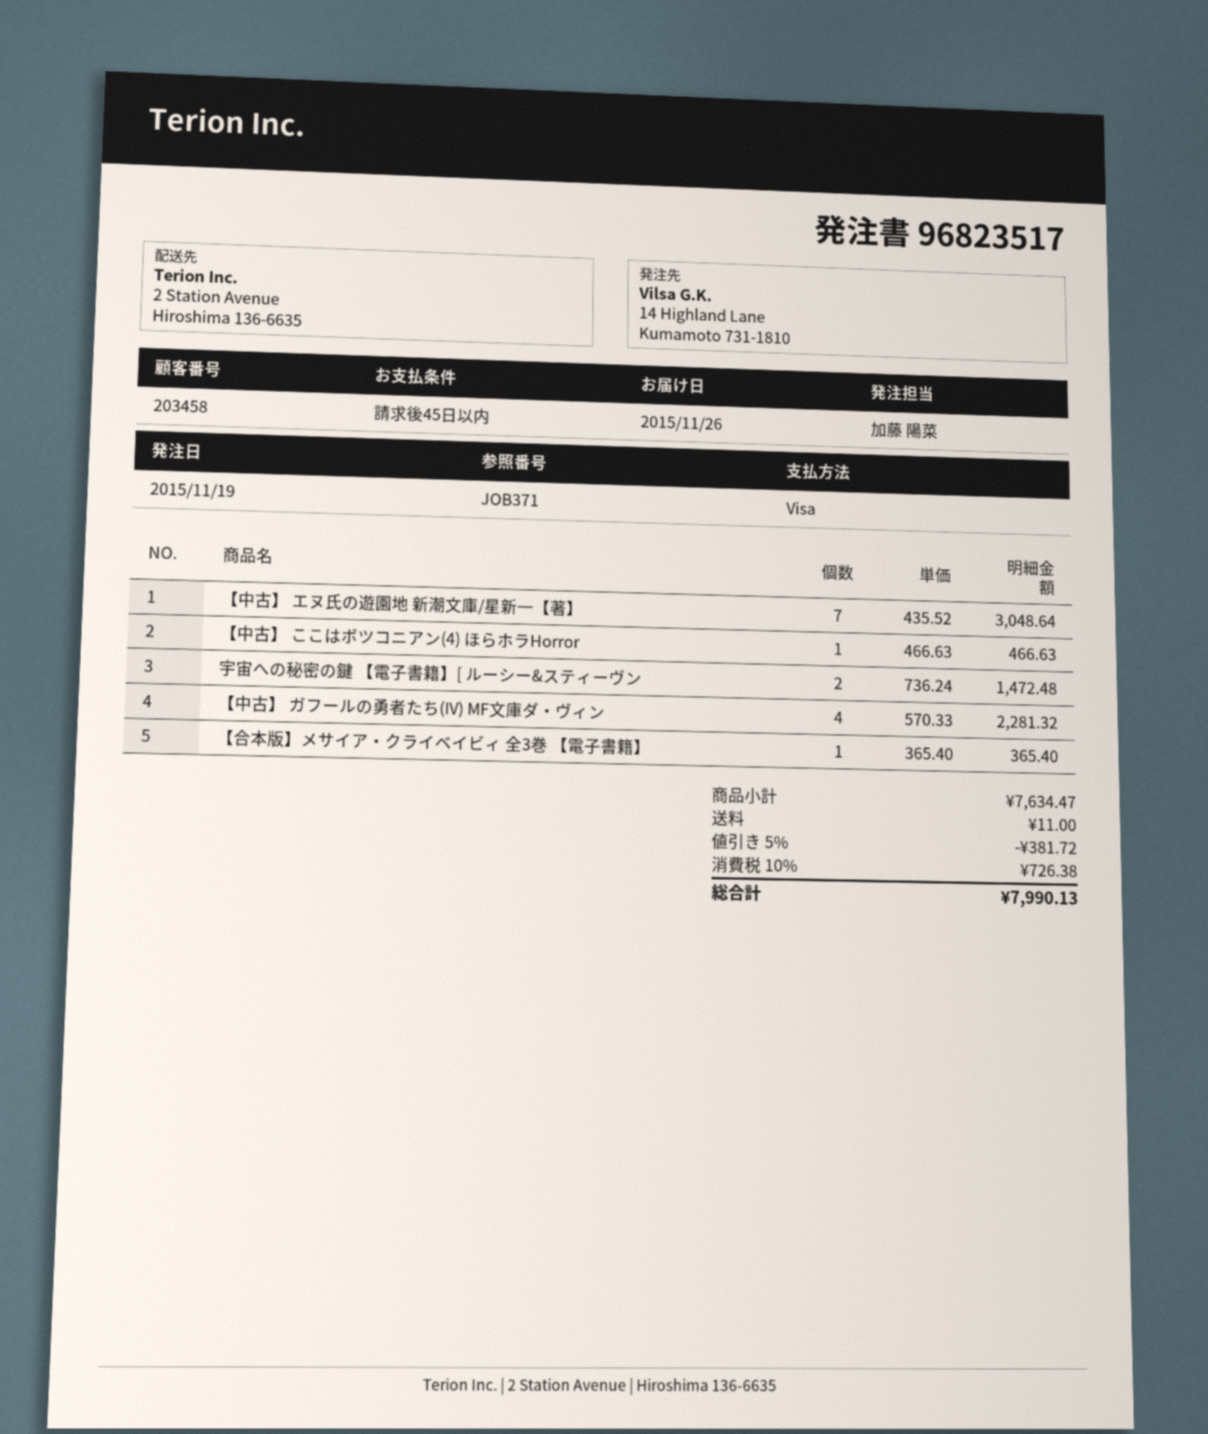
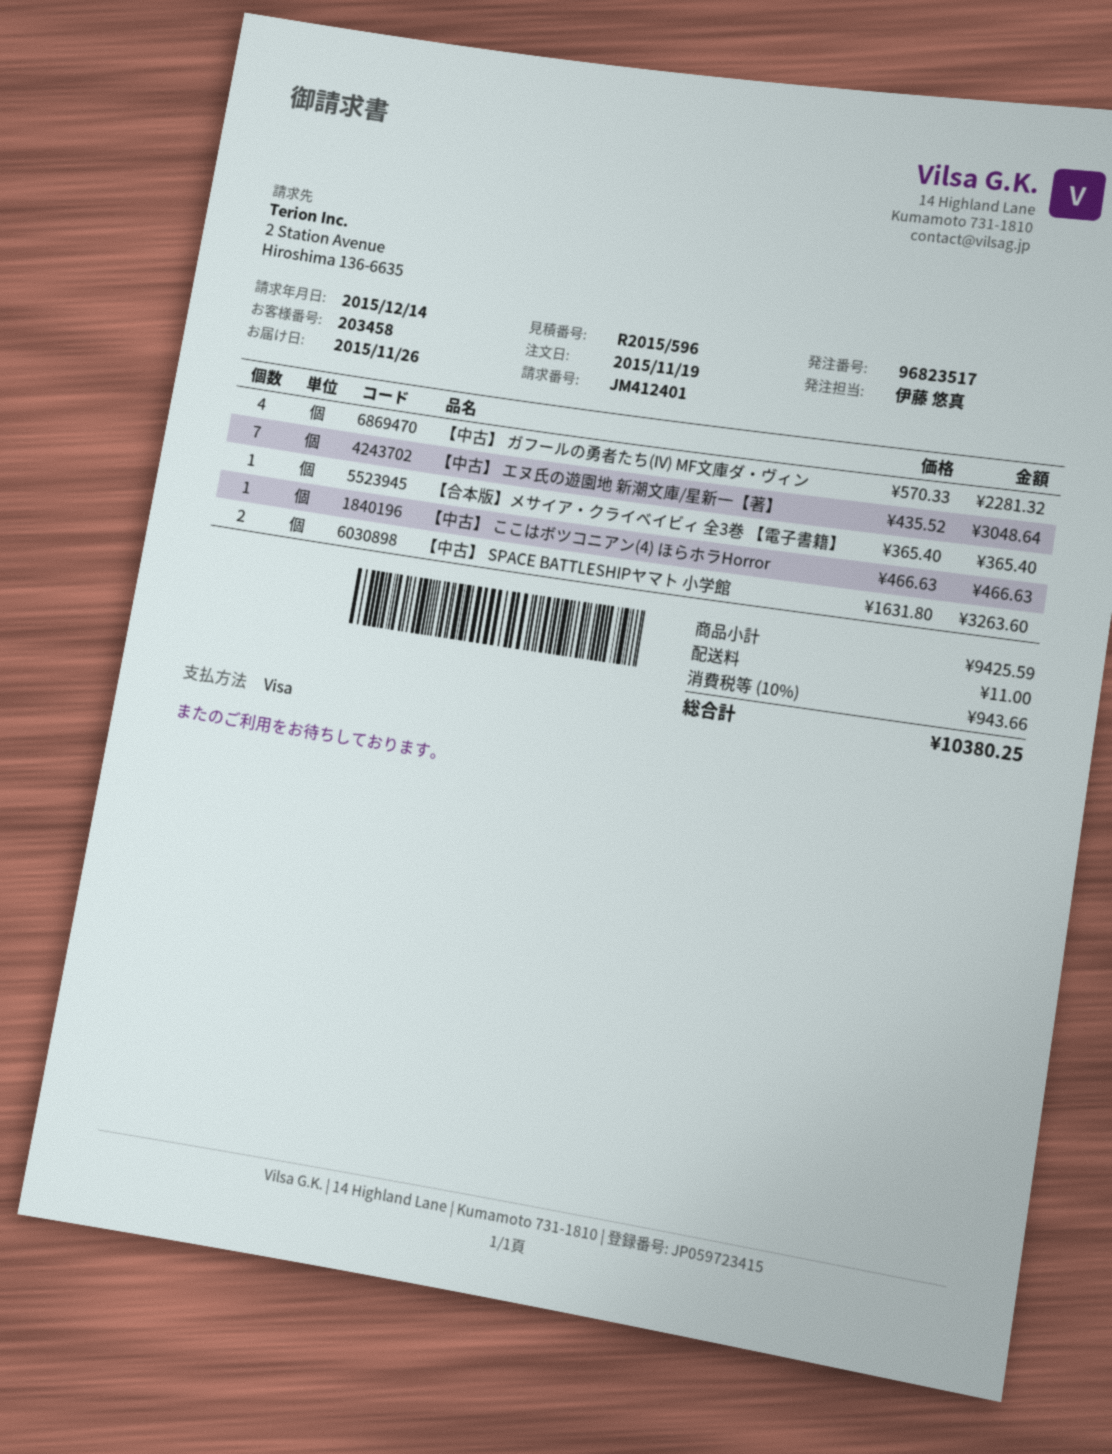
ordered by: 加藤 陽菜 -> 伊藤 悠真
宇宙への秘密の鍵 【電子書籍】[ ルーシー&スティーヴン: 2 x 736.24 = 1472.48 -> none
【中古】 SPACE BATTLESHIPヤマト 小学館: none -> 2 x 1631.80 = 3263.60
subtotal: 7634.47 -> 9425.59
discount: 5% = 381.72 -> none
tax: 10% = 726.38 -> 10% = 943.66
total: 7990.13 -> 10380.25

